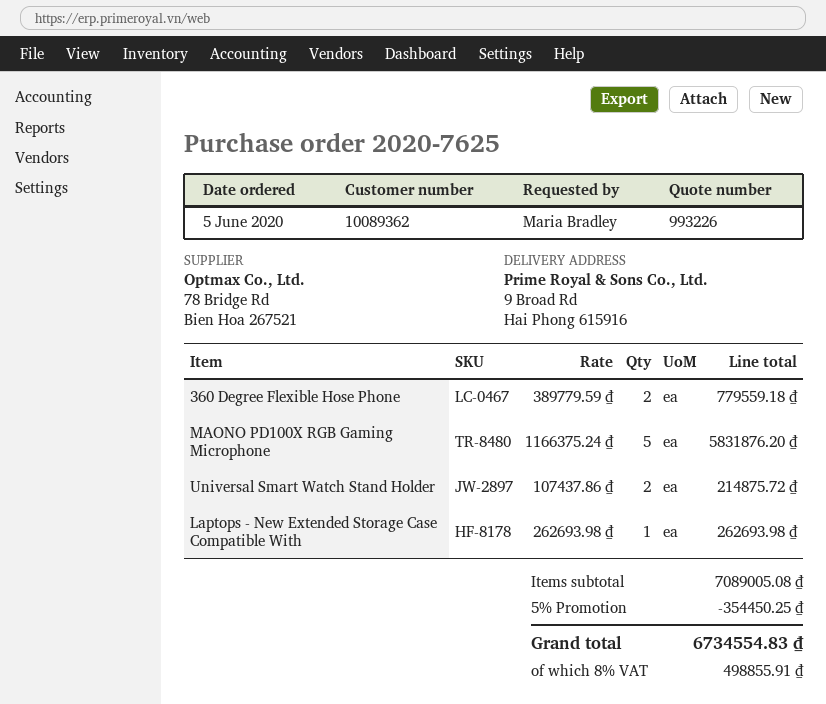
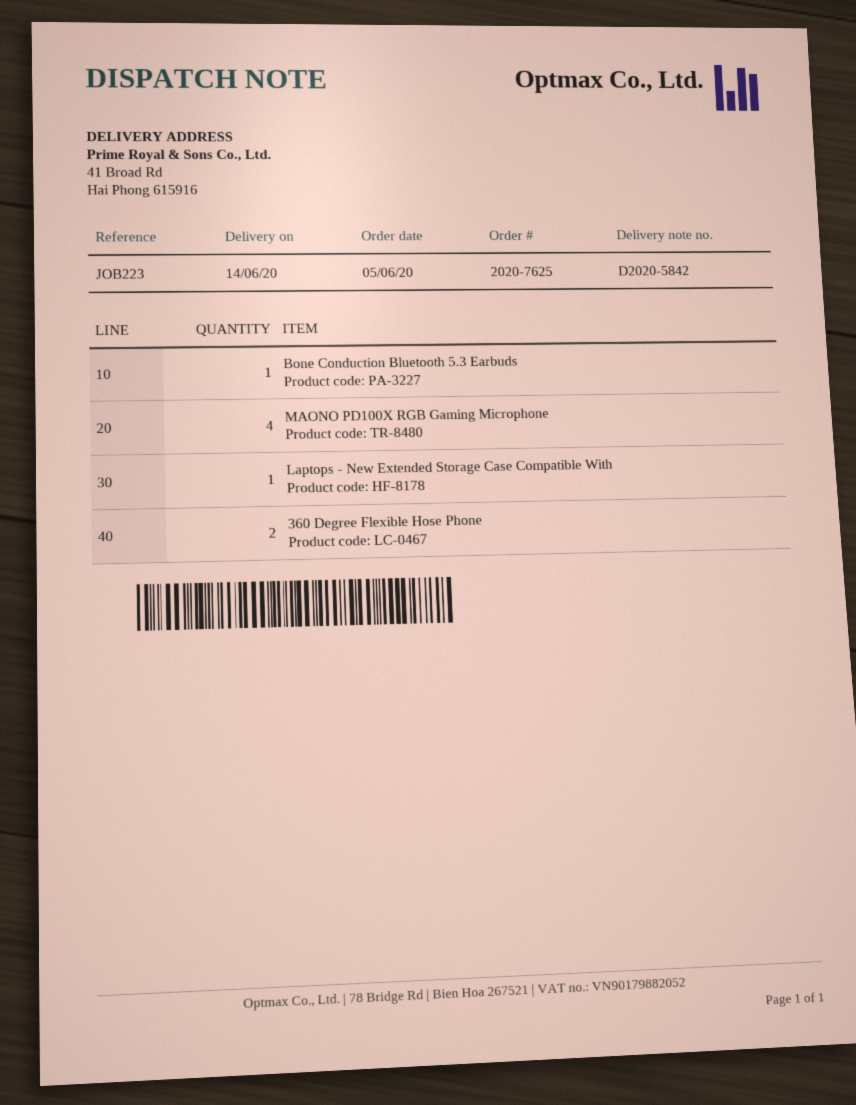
ship to: 9 Broad Rd, Hai Phong 615916 -> 41 Broad Rd, Hai Phong 615916
MAONO PD100X RGB Gaming Microphone: 5 -> 4
Universal Smart Watch Stand Holder: 2 -> none
Bone Conduction Bluetooth 5.3 Earbuds: none -> 1

